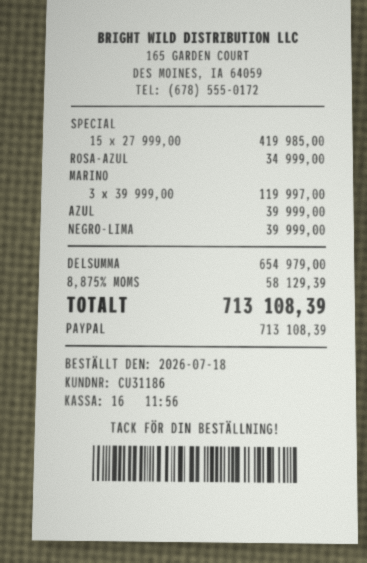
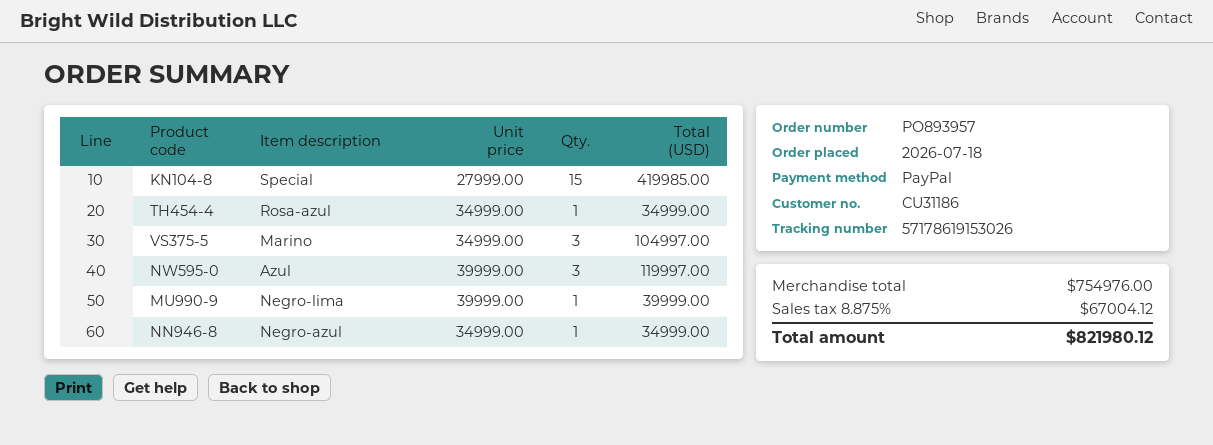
MARINO: 3 x 39999.00 = 119997.00 -> 3 x 34999.00 = 104997.00
AZUL: 1 x 39999.00 = 39999.00 -> 3 x 39999.00 = 119997.00
Negro-azul: none -> 1 x 34999.00 = 34999.00
subtotal: 654979.00 -> 754976.00
tax: 8.875% = 58129.39 -> 8.875% = 67004.12
total: 713108.39 -> 821980.12

